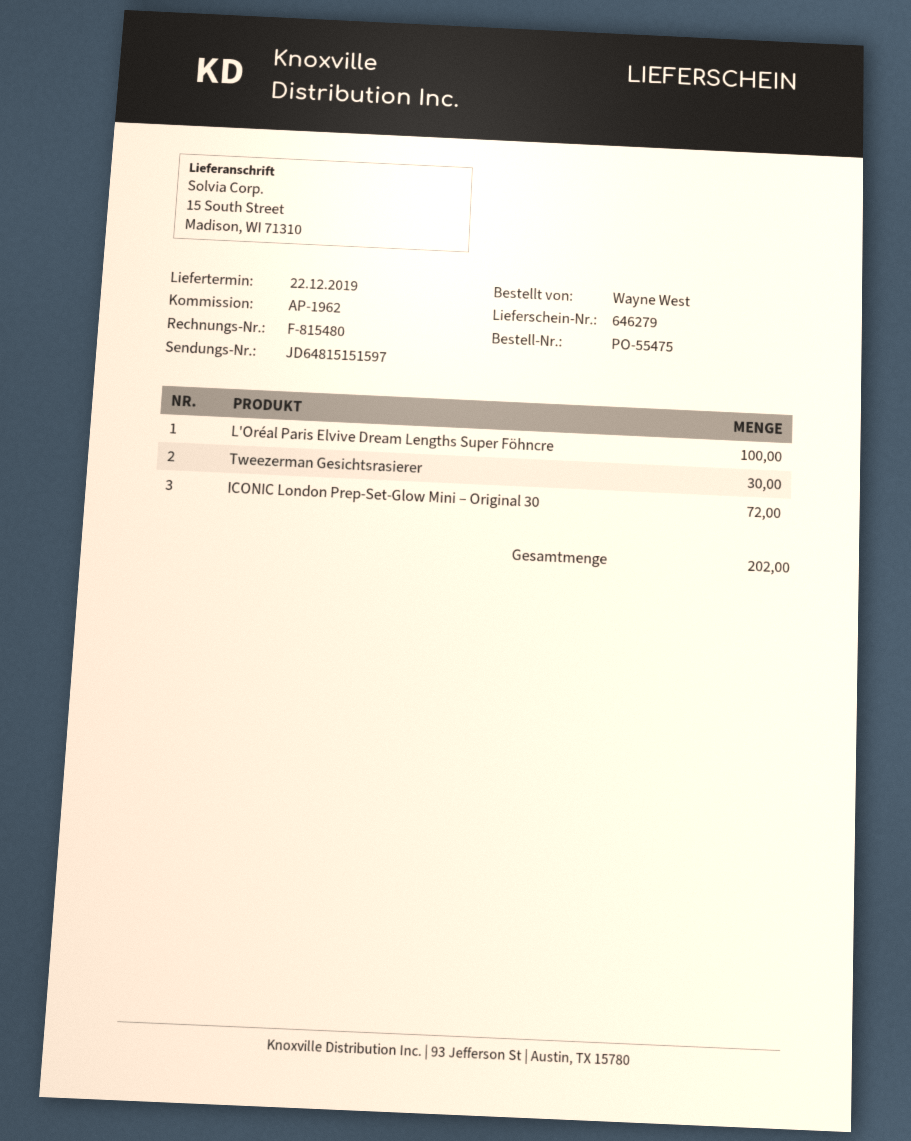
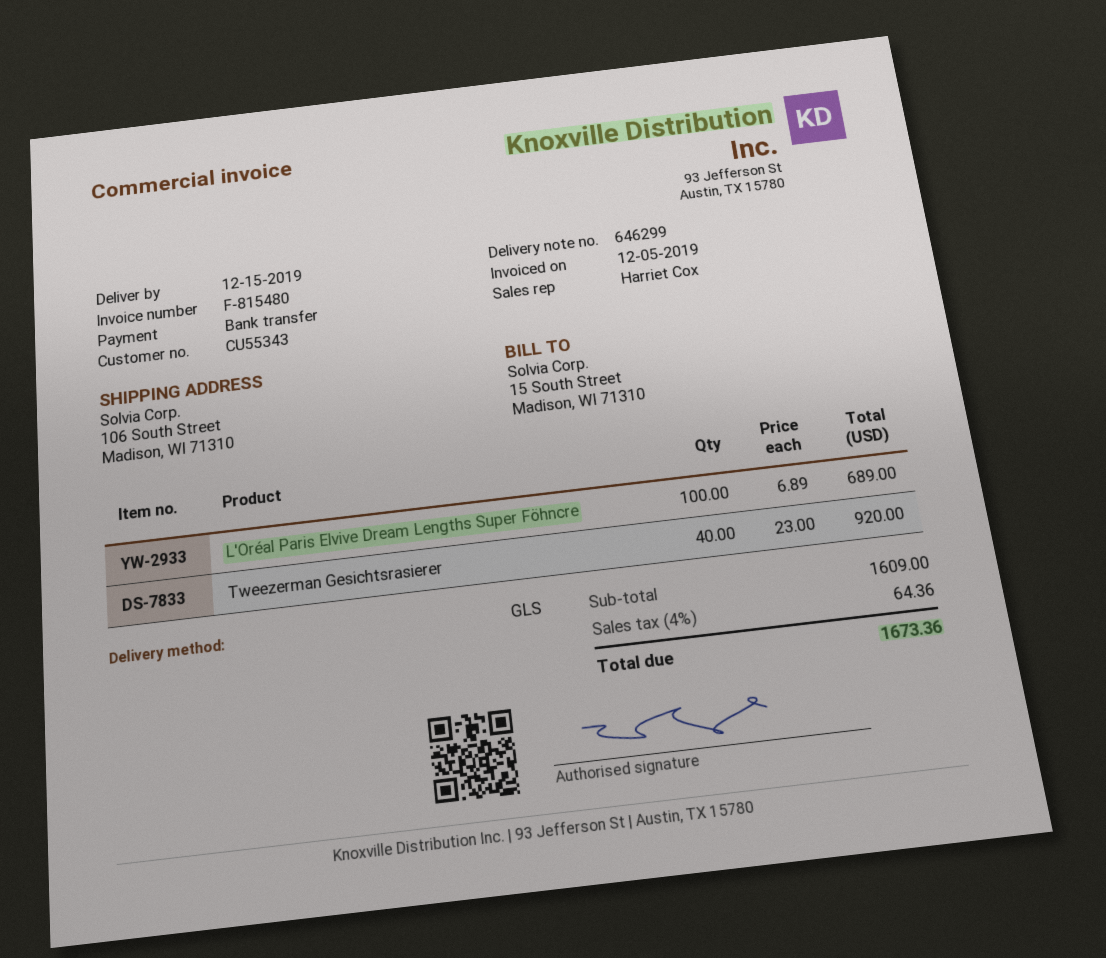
delivery note number: 646279 -> 646299
delivery date: 2019-12-22 -> 2019-12-15
ship to: 15 South Street, Madison, WI 71310 -> 106 South Street, Madison, WI 71310
Tweezerman Gesichtsrasierer: 30 -> 40
ICONIC London Prep-Set-Glow Mini – Original 30: 72 -> none

